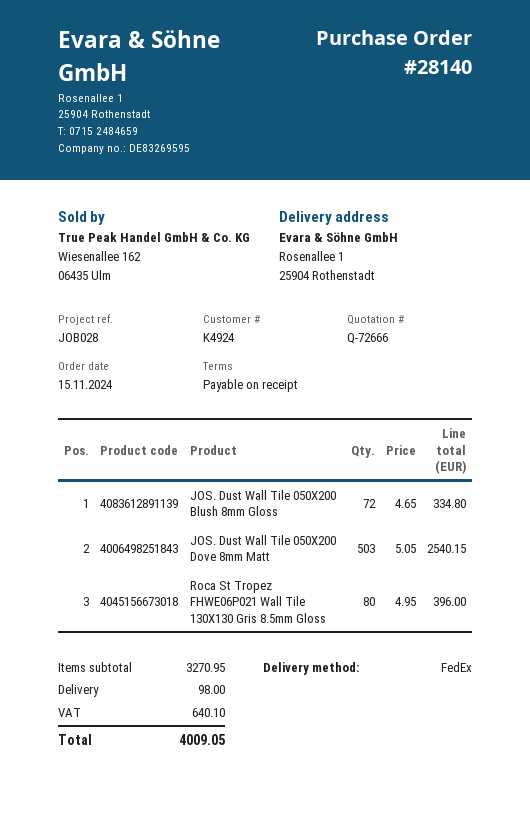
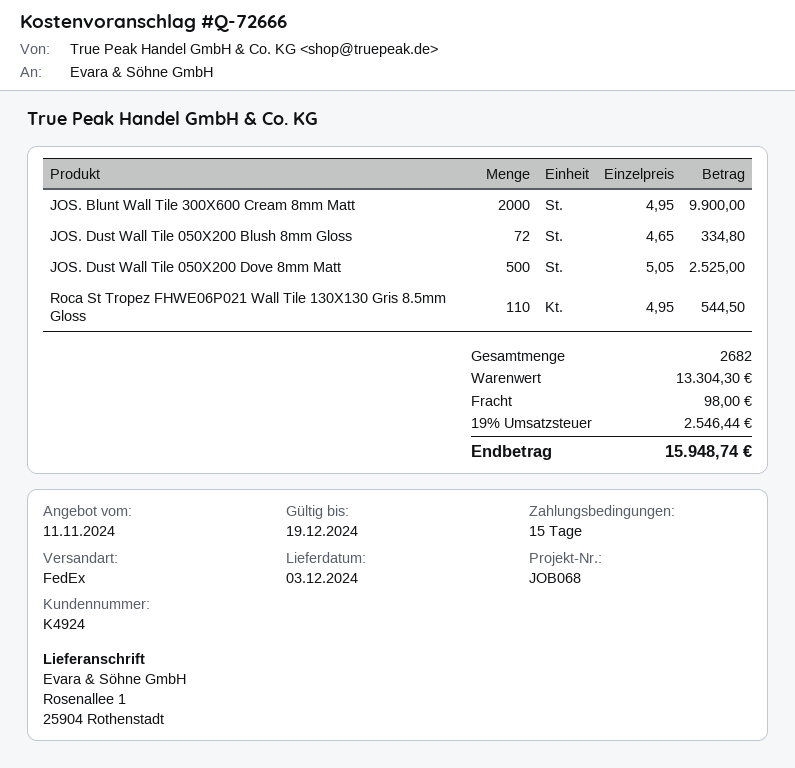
payment terms: on receipt -> 15 days
reference: JOB028 -> JOB068
JOS. Dust Wall Tile 050X200 Dove 8mm Matt: 503 x 5.05 = 2540.15 -> 500 x 5.05 = 2525.00
Roca St Tropez FHWE06P021 Wall Tile 130X130 Gris 8.5mm Gloss: 80 x 4.95 = 396.00 -> 110 x 4.95 = 544.50
JOS. Blunt Wall Tile 300X600 Cream 8mm Matt: none -> 2000 x 4.95 = 9900.00
subtotal: 3270.95 -> 13304.30
tax: 640.10 -> 2546.44
total: 4009.05 -> 15948.74

